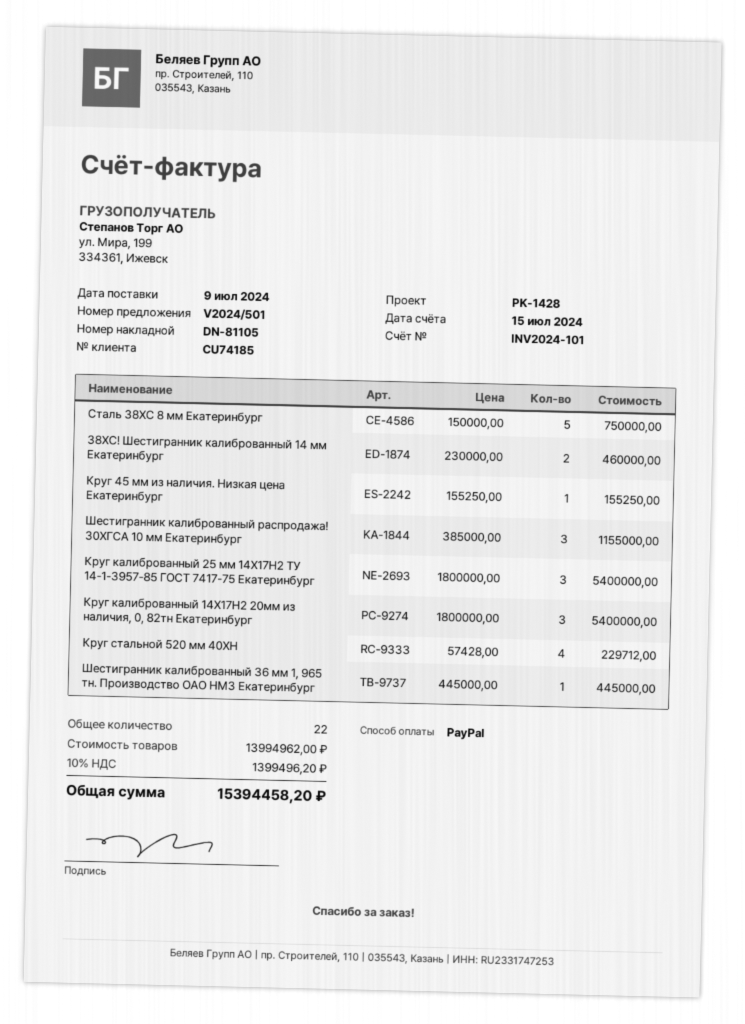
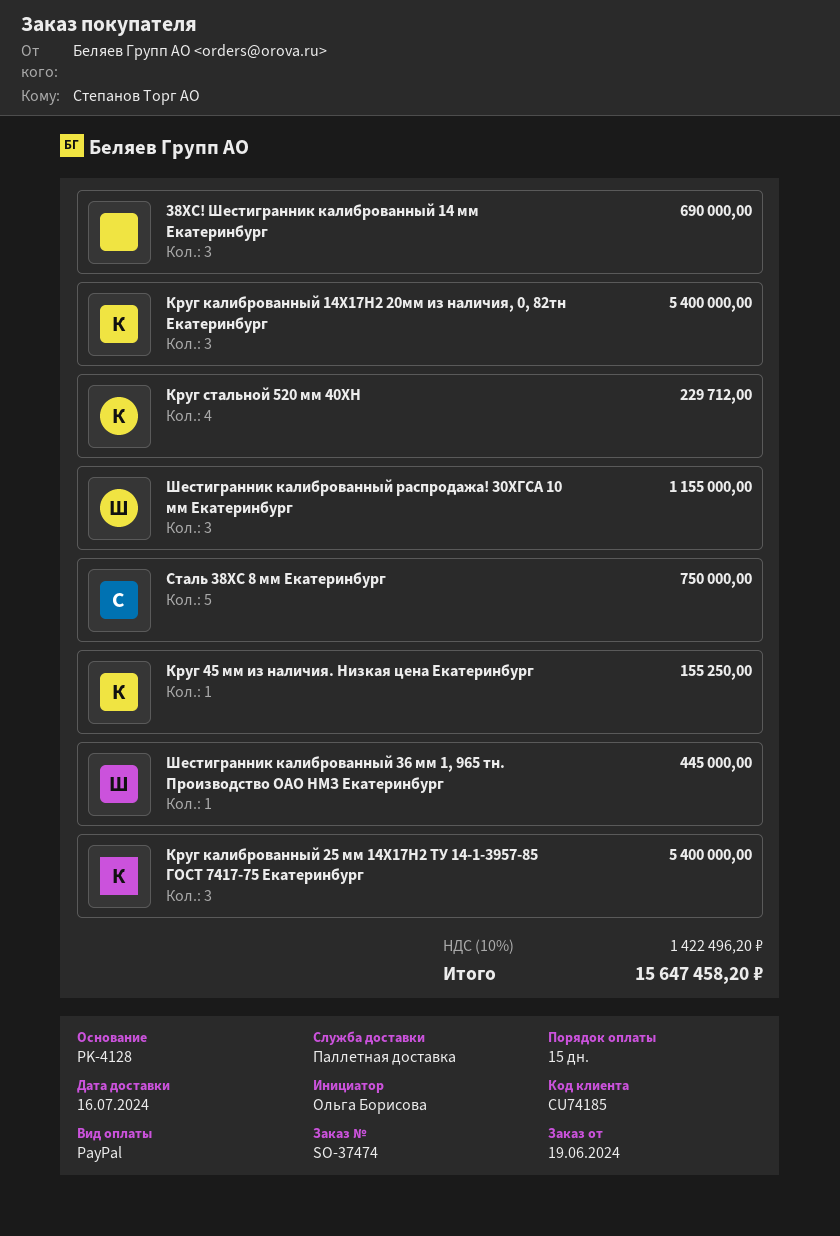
delivery date: 2024-07-09 -> 2024-07-16
reference: PK-1428 -> PK-4128
38ХС! Шестигранник калиброванный 14 мм Екатеринбург: 2 for 460000.00 -> 3 for 690000.00
tax: 10% = 1399496.20 -> 10% = 1422496.20
total: 15394458.20 -> 15647458.20

